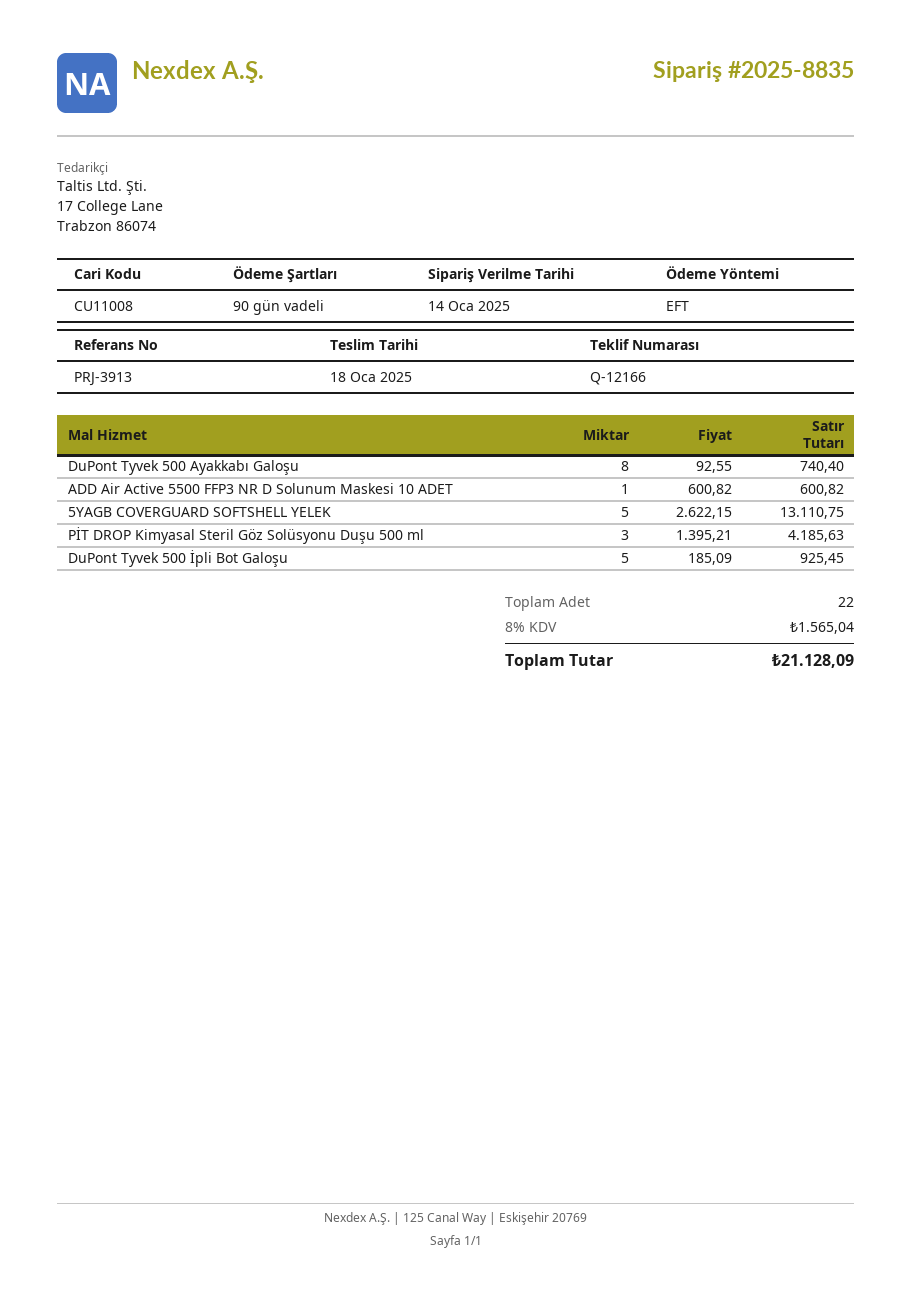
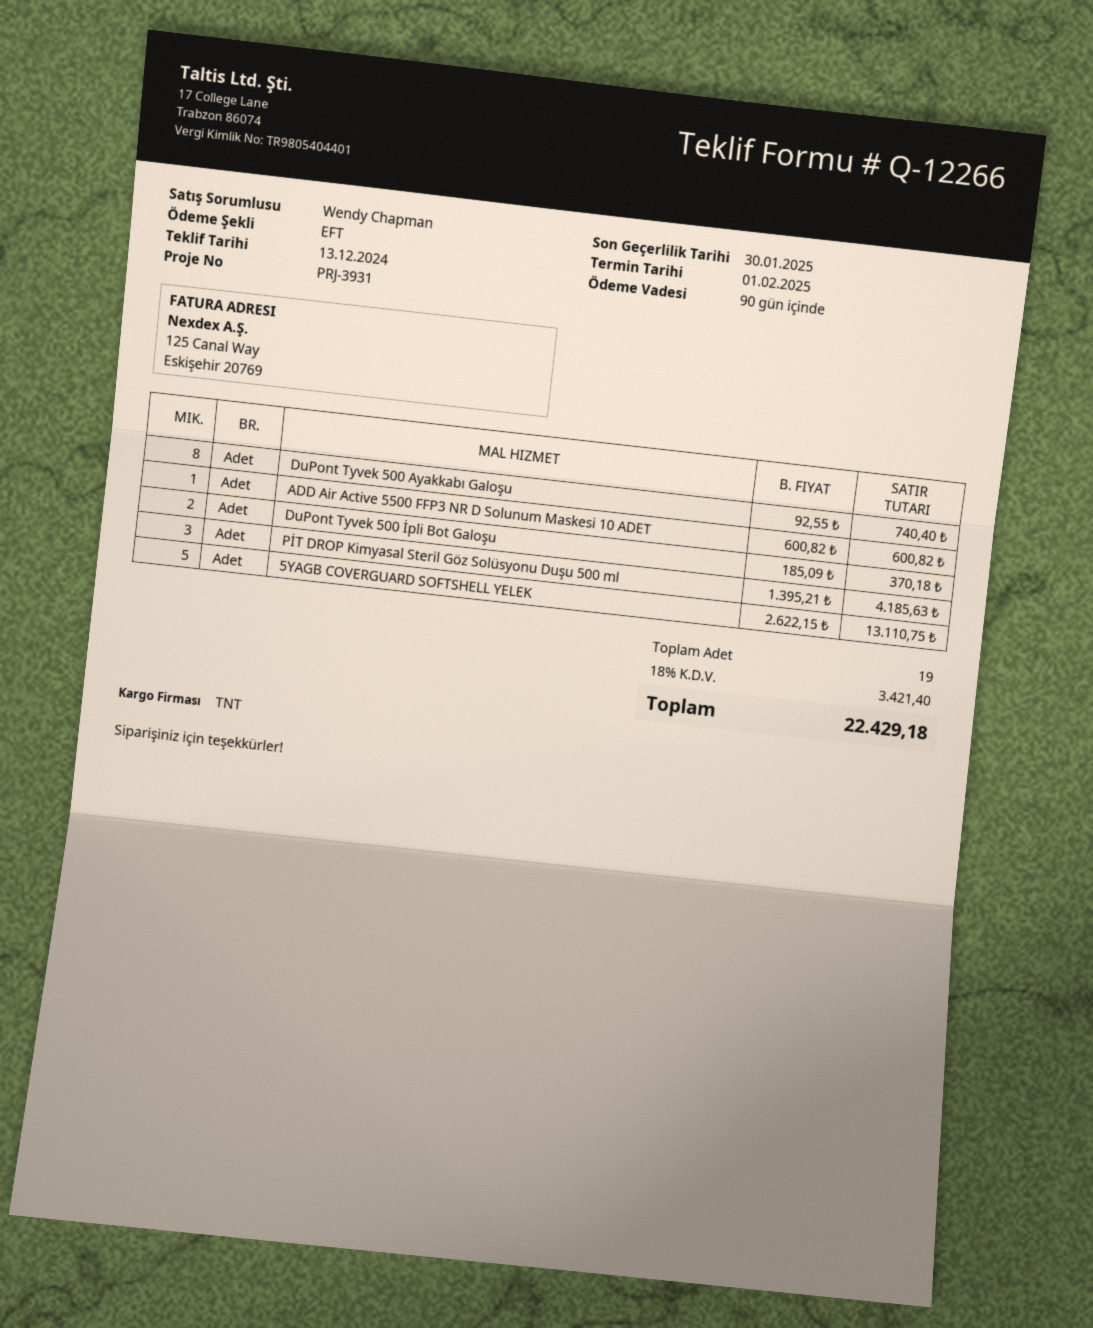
quote number: Q-12166 -> Q-12266
delivery date: 2025-01-18 -> 2025-02-01
reference: PRJ-3913 -> PRJ-3931
DuPont Tyvek 500 İpli Bot Galoşu: 5 x 185.09 = 925.45 -> 2 x 185.09 = 370.18
total quantity: 22 -> 19
tax: 8% = 1565.04 -> 18% = 3421.40
total: 21128.09 -> 22429.18

